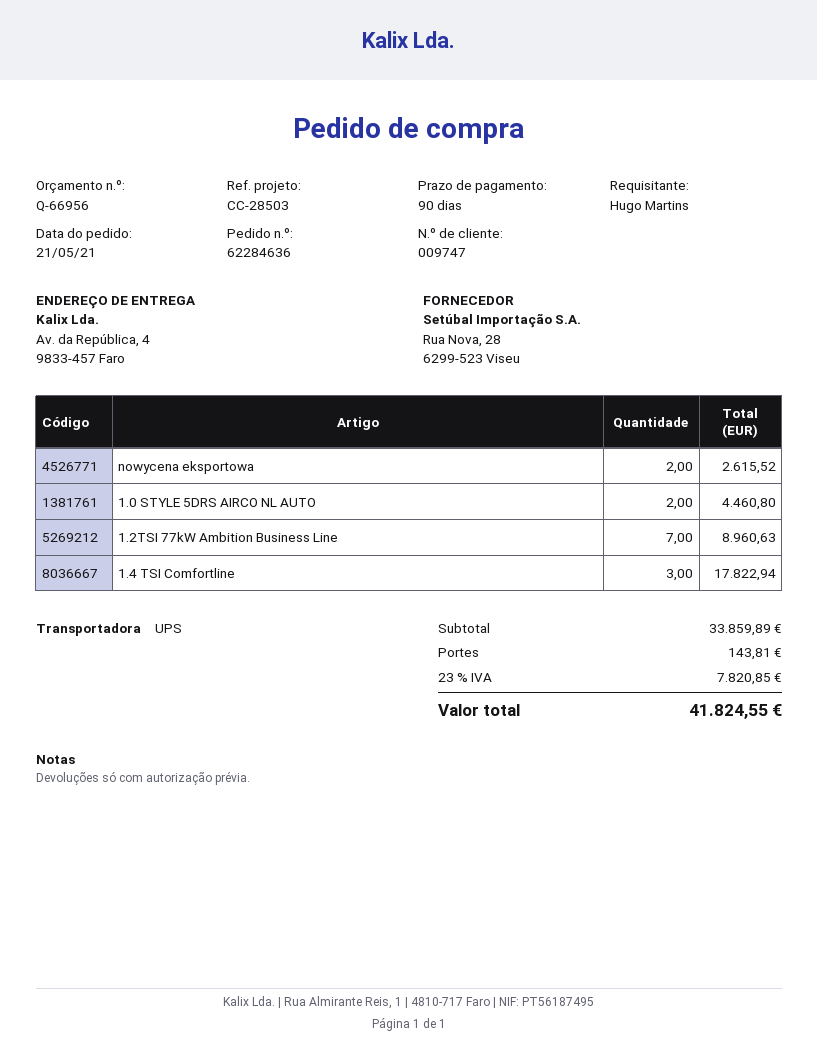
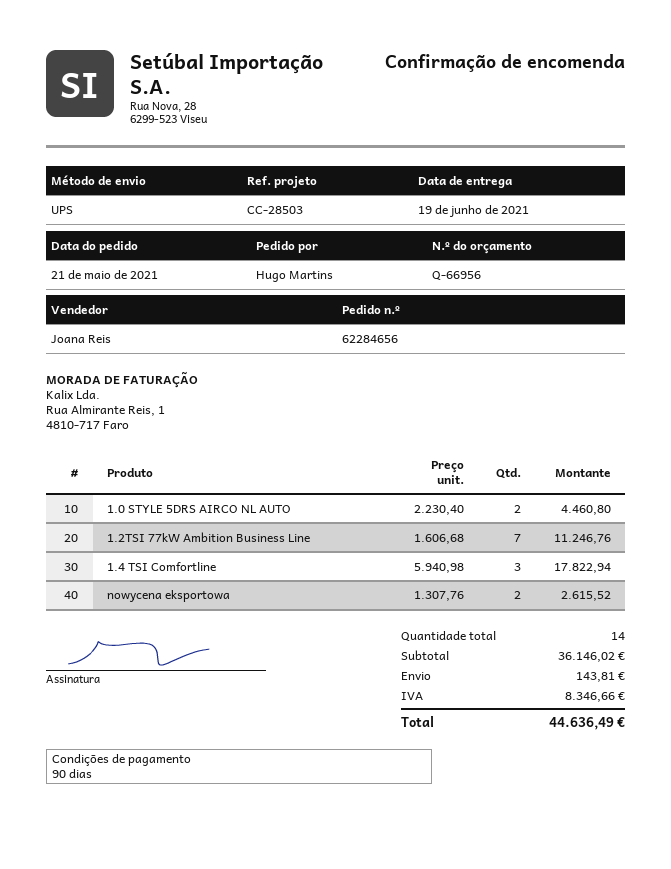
order number: 62284636 -> 62284656
1.2TSI 77kW Ambition Business Line: 7 for 8960.63 -> 7 for 11246.76
subtotal: 33859.89 -> 36146.02
tax: 7820.85 -> 8346.66
total: 41824.55 -> 44636.49

